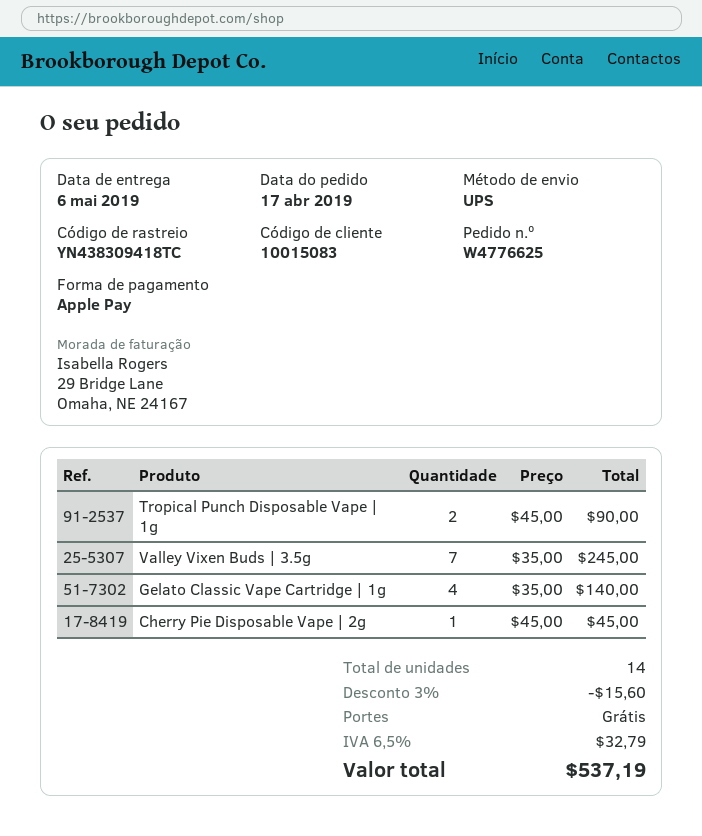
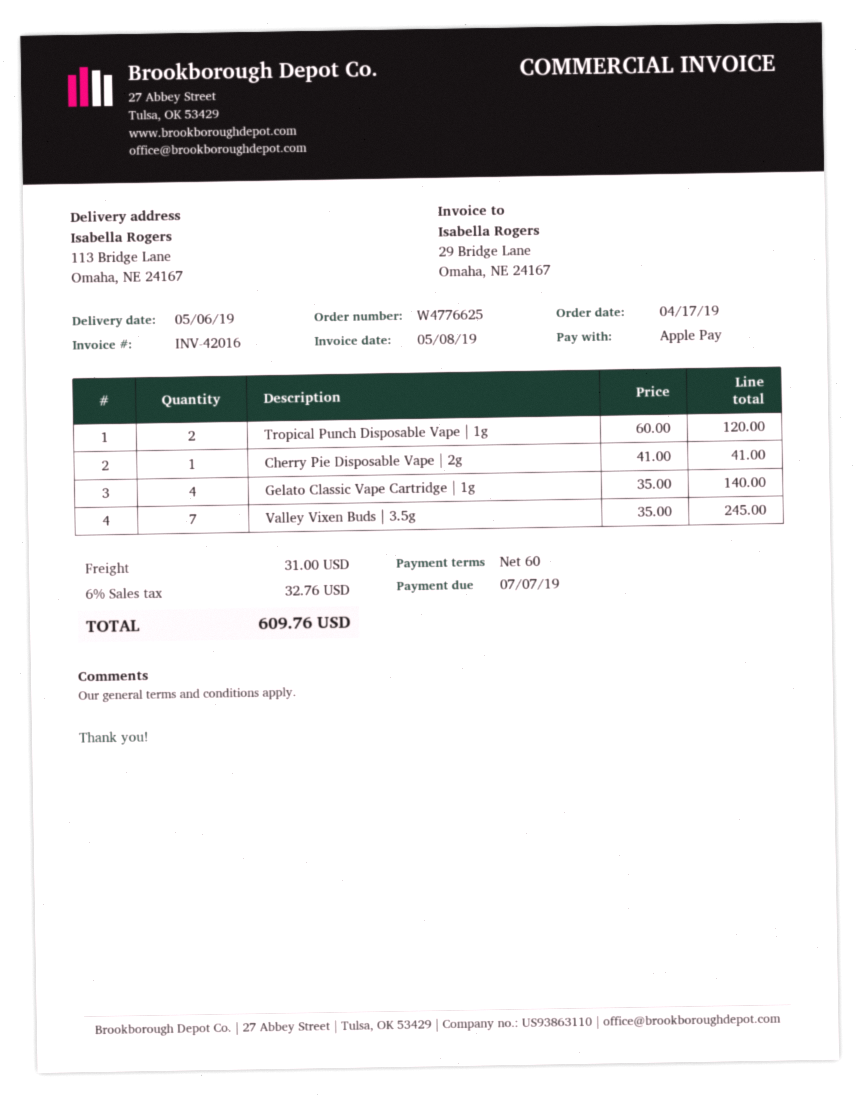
Tropical Punch Disposable Vape | 1g: 2 x 45.00 = 90.00 -> 2 x 60.00 = 120.00
Cherry Pie Disposable Vape | 2g: 1 x 45.00 = 45.00 -> 1 x 41.00 = 41.00
discount: 3% = 15.60 -> none
shipping: 0.00 -> 31.00
tax: 6.5% = 32.79 -> 6% = 32.76
total: 537.19 -> 609.76

